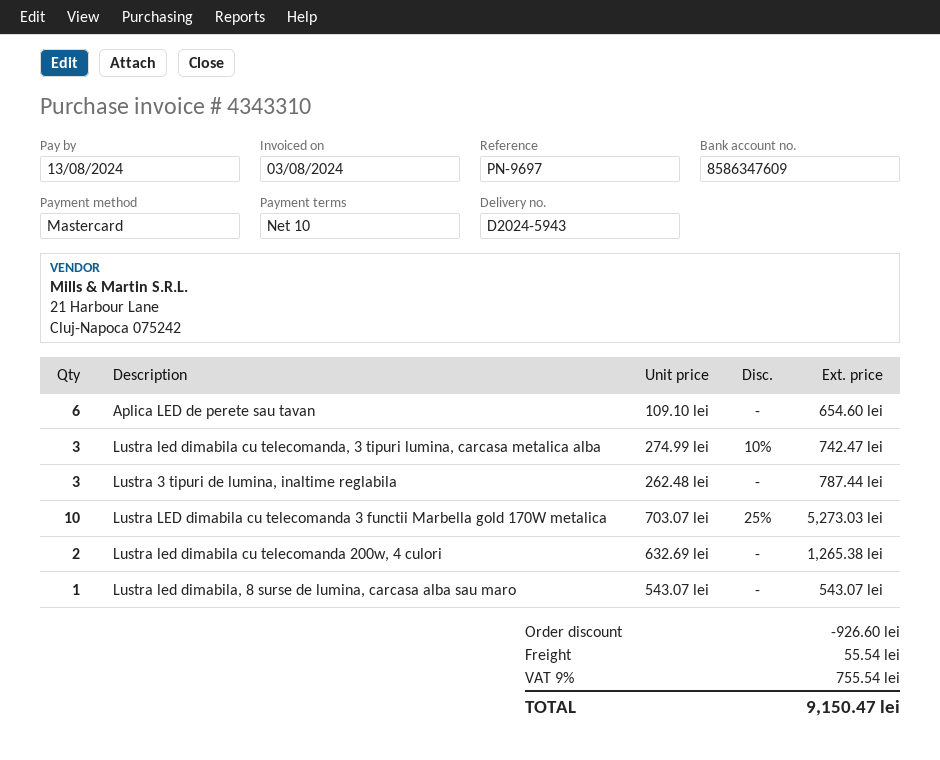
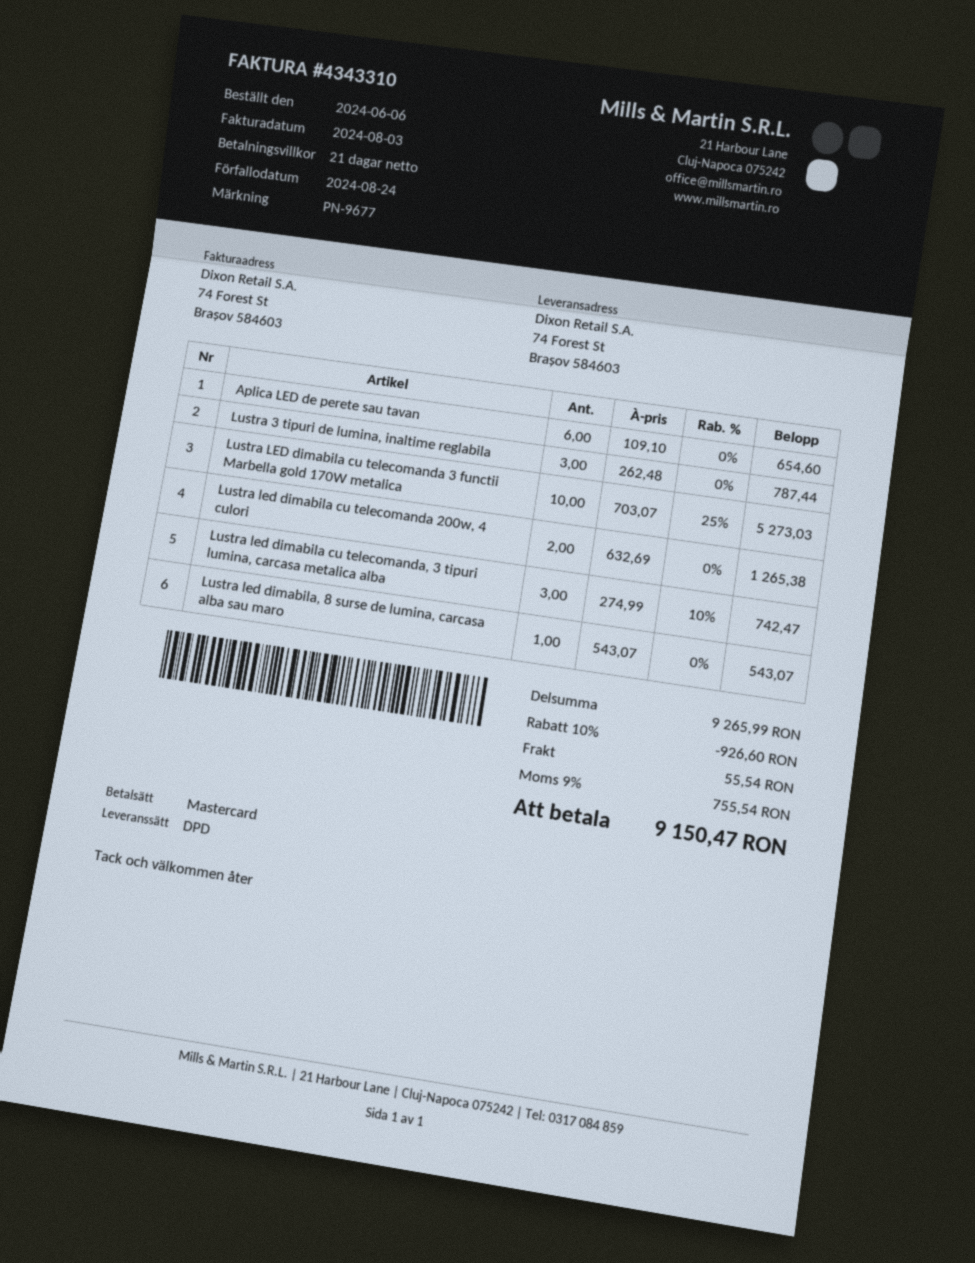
payment terms: 10 days -> 21 days
due date: 2024-08-13 -> 2024-08-24
reference: PN-9697 -> PN-9677

